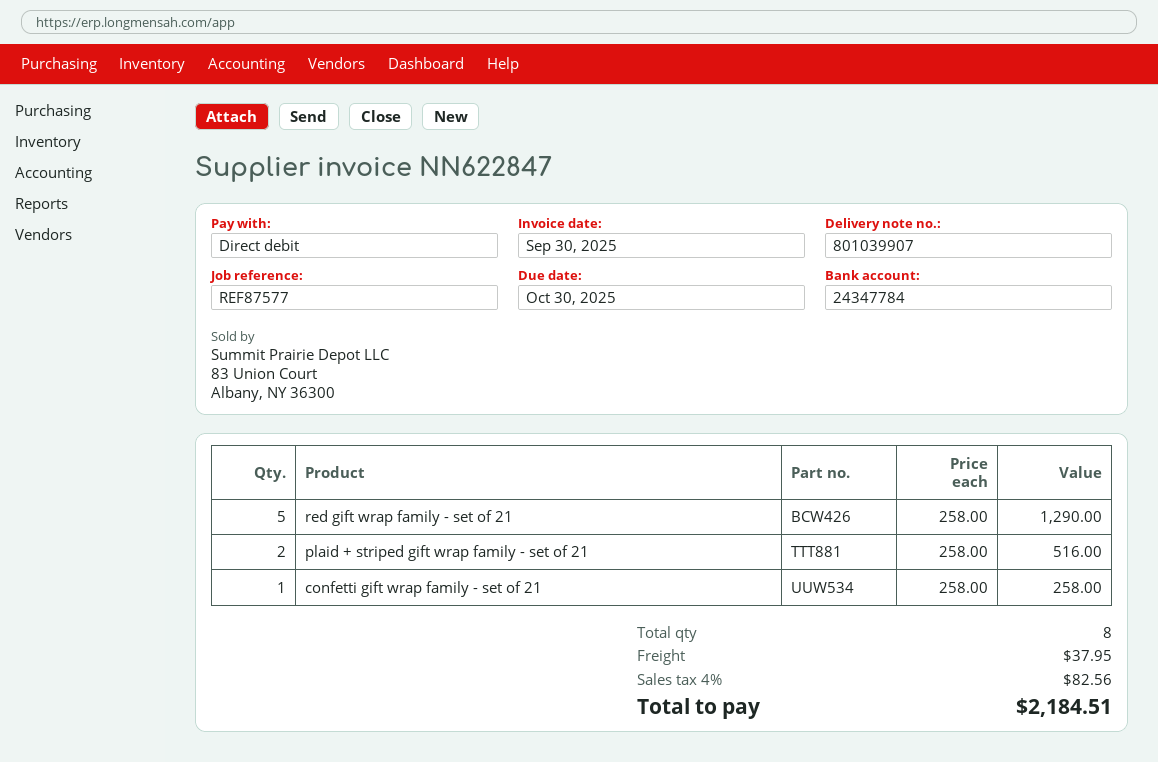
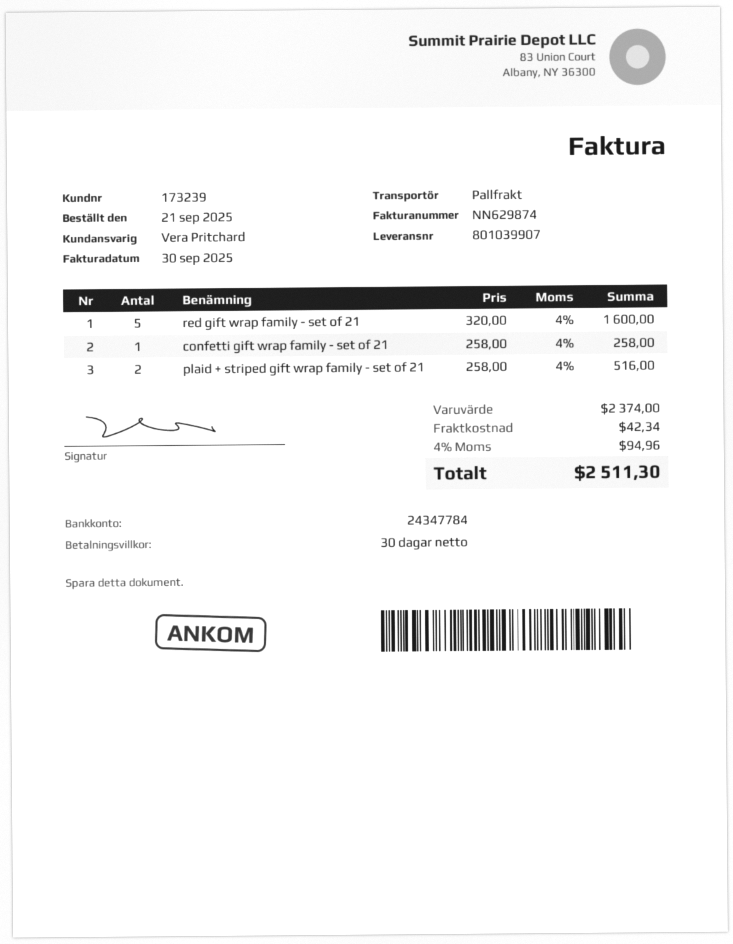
invoice number: NN622847 -> NN629874
red gift wrap family - set of 21: 5 x 258.00 = 1290.00 -> 5 x 320.00 = 1600.00
shipping: 37.95 -> 42.34
tax: 4% = 82.56 -> 4% = 94.96
total: 2184.51 -> 2511.30

